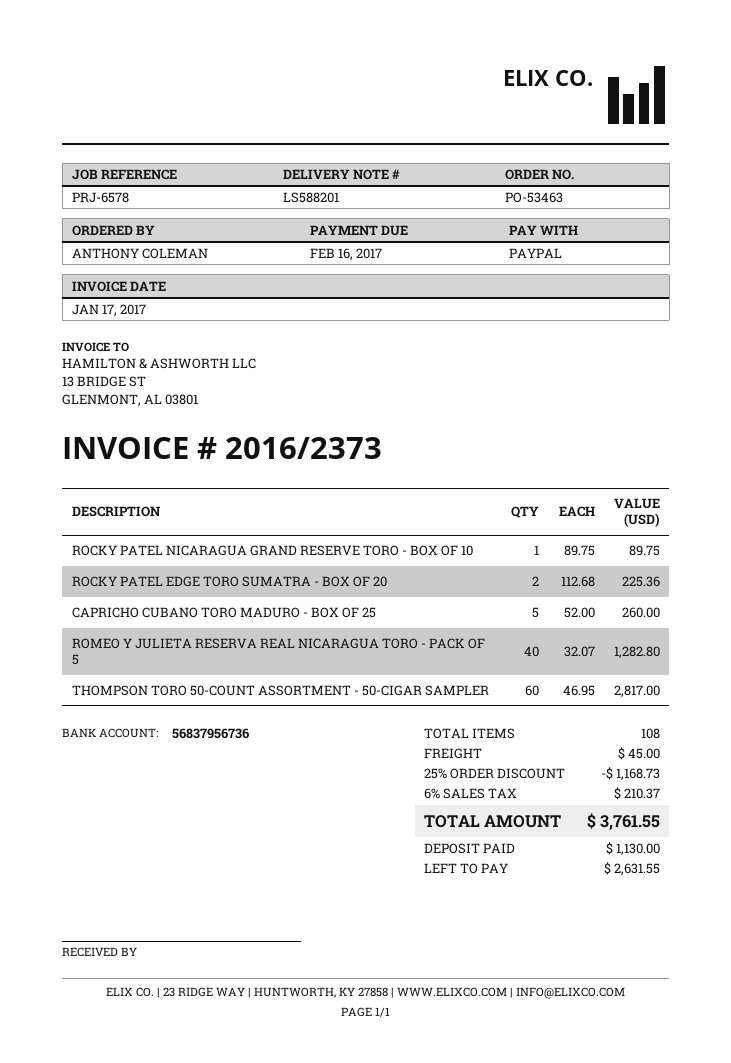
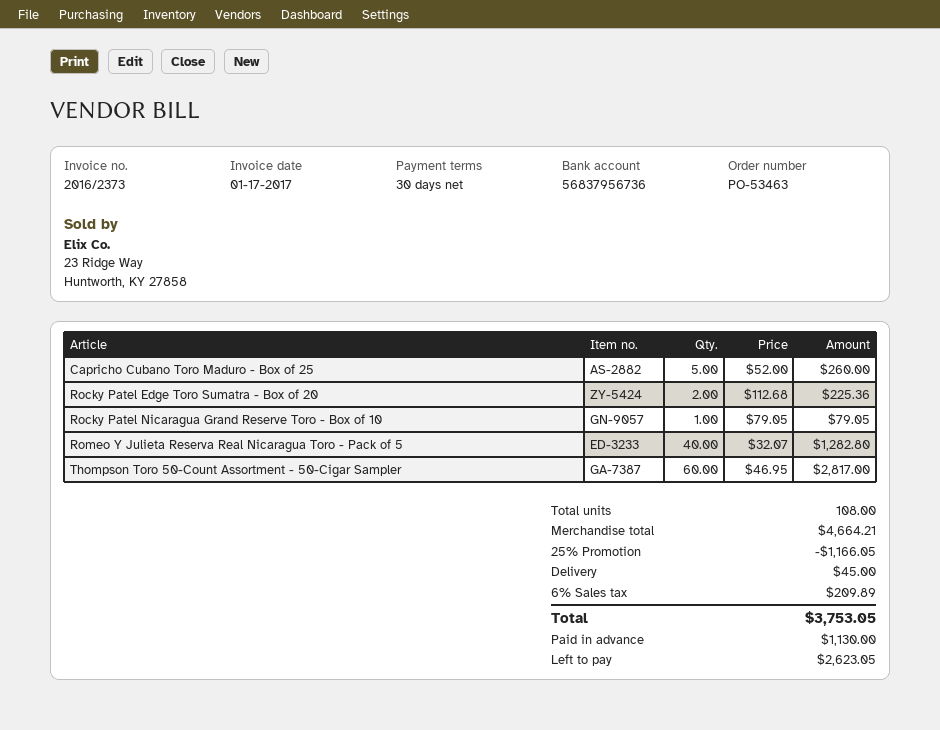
ROCKY PATEL NICARAGUA GRAND RESERVE TORO - BOX OF 10: 1 x 89.75 = 89.75 -> 1 x 79.05 = 79.05
discount: 25% = 1168.73 -> 25% = 1166.05
tax: 6% = 210.37 -> 6% = 209.89
total: 3761.55 -> 3753.05
balance: 2631.55 -> 2623.05

